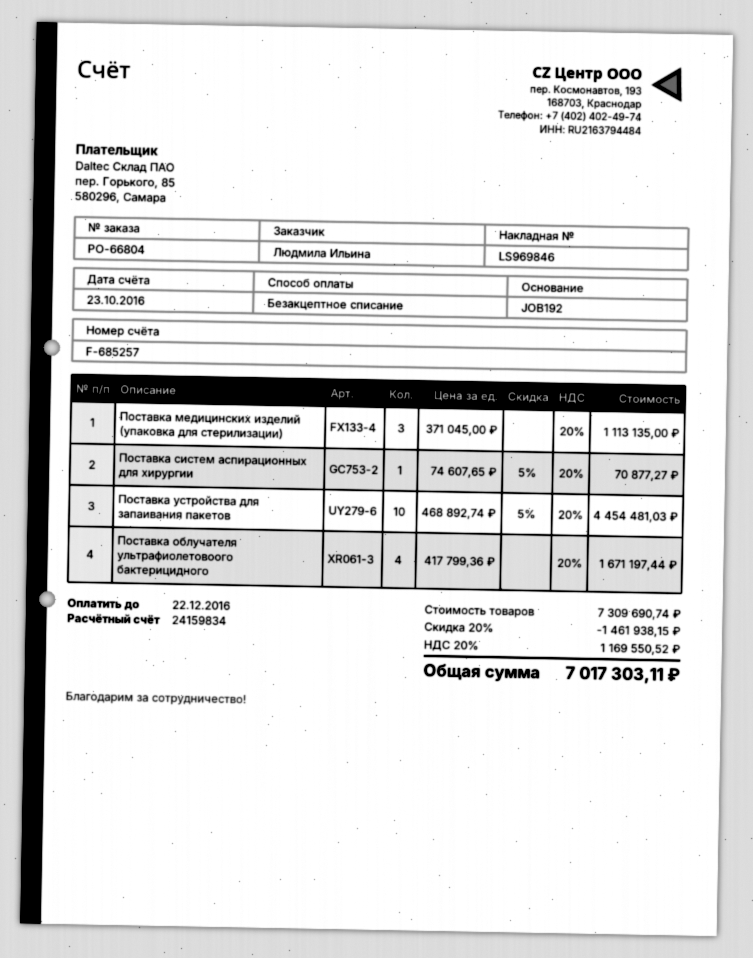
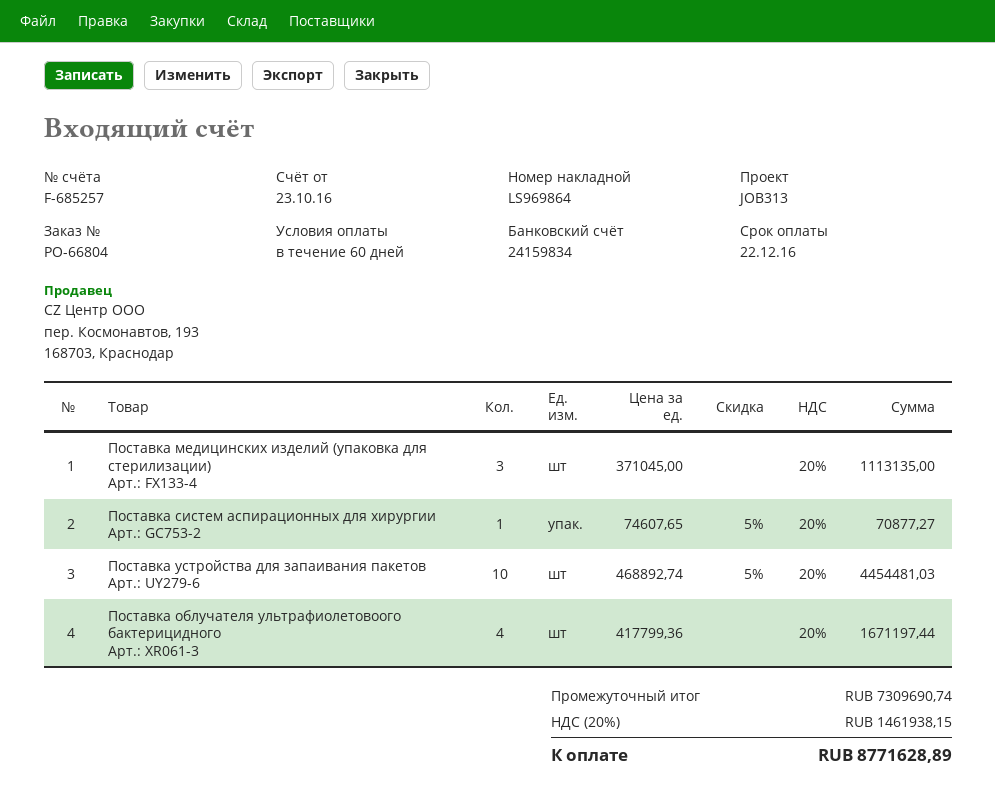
delivery note number: LS969846 -> LS969864
reference: JOB192 -> JOB313
discount: 20% = 1461938.15 -> none
tax: 20% = 1169550.52 -> 20% = 1461938.15
total: 7017303.11 -> 8771628.89

